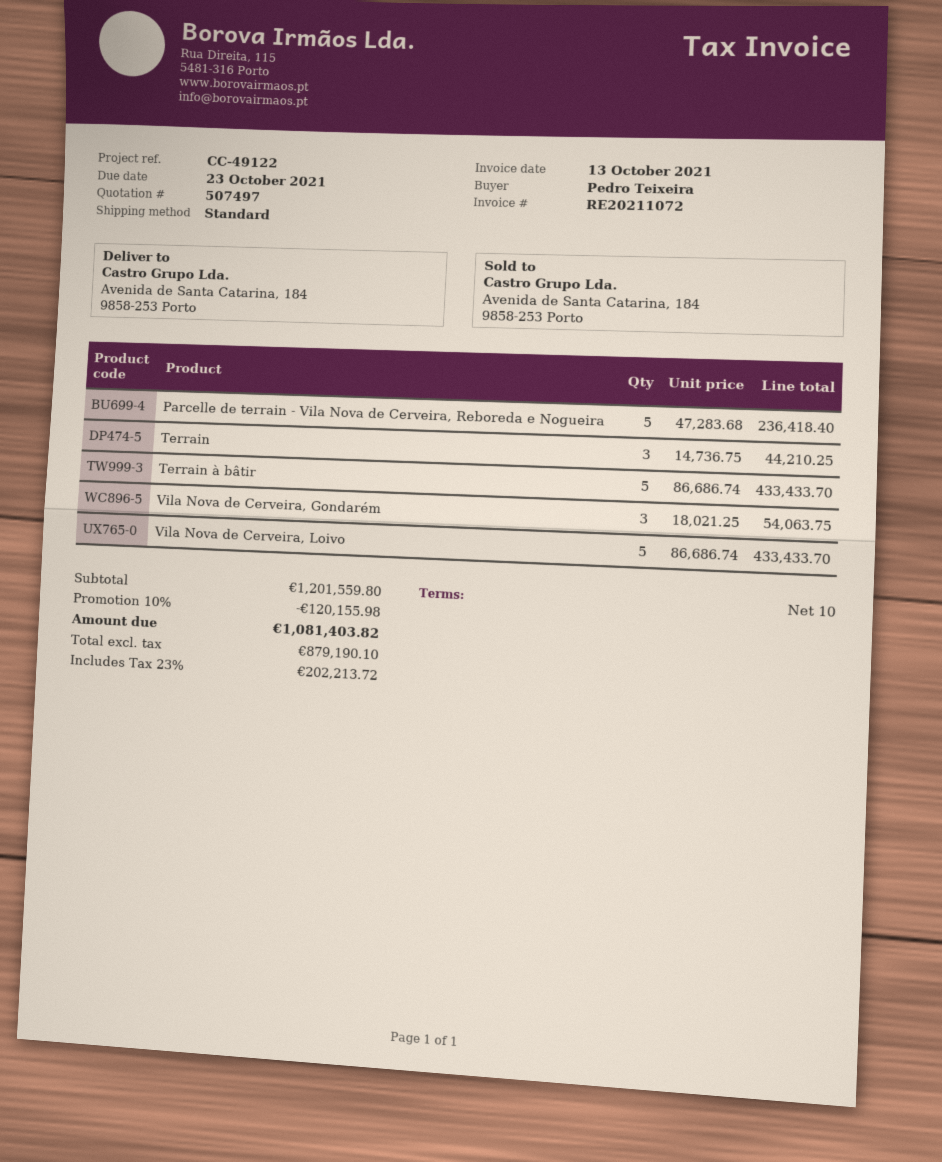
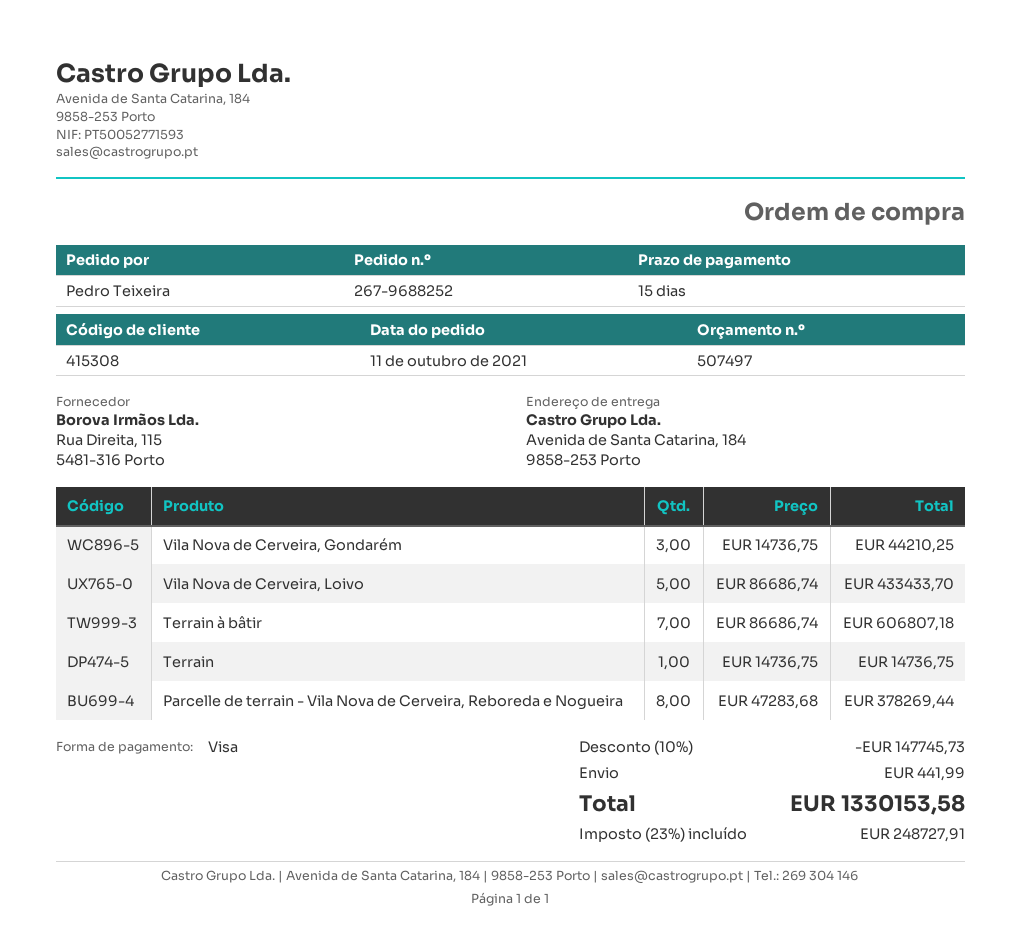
payment terms: 10 days -> 15 days
Parcelle de terrain - Vila Nova de Cerveira, Reboreda e Nogueira: 5 x 47283.68 = 236418.40 -> 8 x 47283.68 = 378269.44
Terrain: 3 x 14736.75 = 44210.25 -> 1 x 14736.75 = 14736.75
Terrain à bâtir: 5 x 86686.74 = 433433.70 -> 7 x 86686.74 = 606807.18
Vila Nova de Cerveira, Gondarém: 3 x 18021.25 = 54063.75 -> 3 x 14736.75 = 44210.25
discount: 10% = 120155.98 -> 10% = 147745.73
shipping: none -> 441.99
tax: 23% = 202213.72 -> 23% = 248727.91
total: 1081403.82 -> 1330153.58

